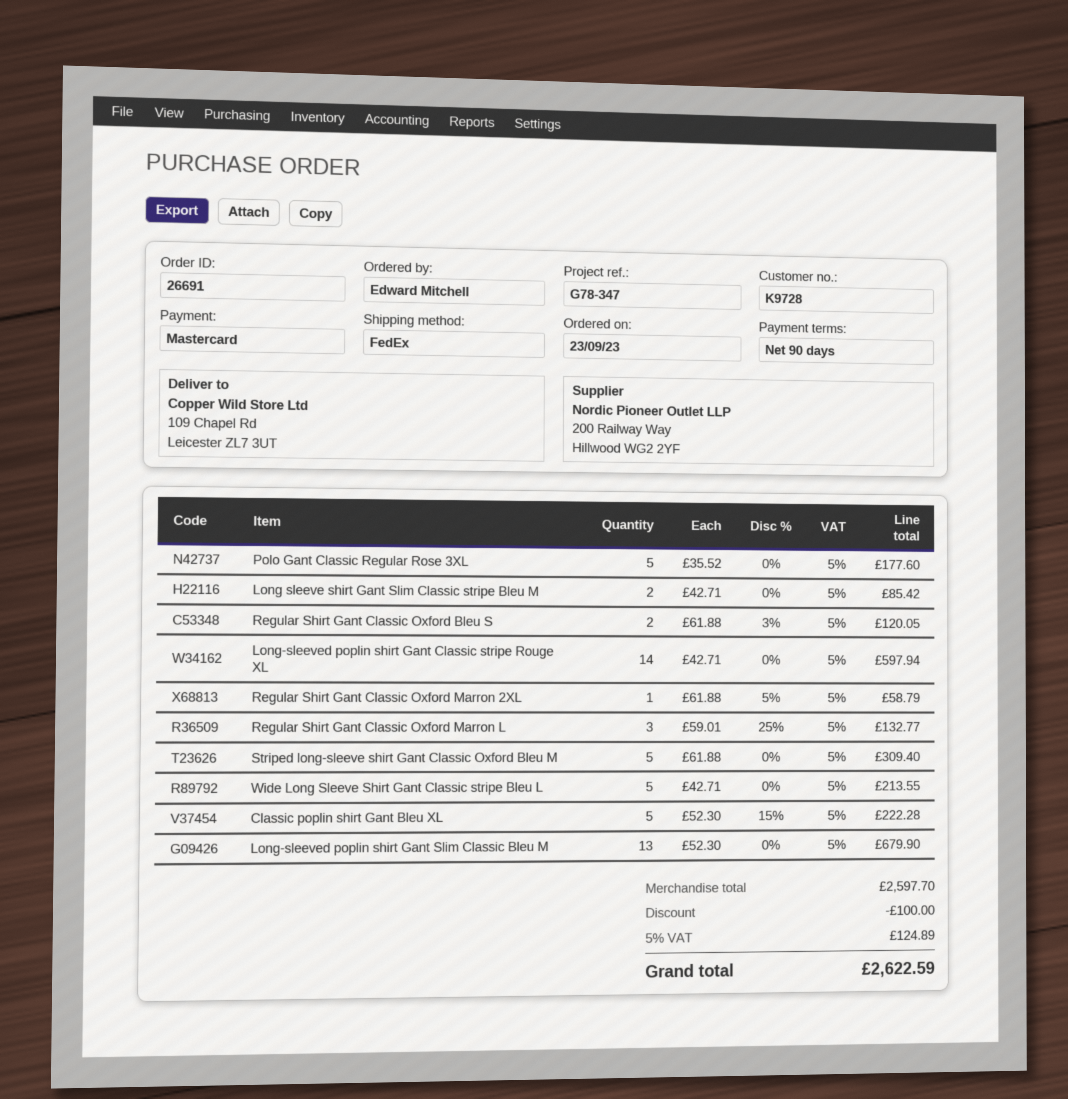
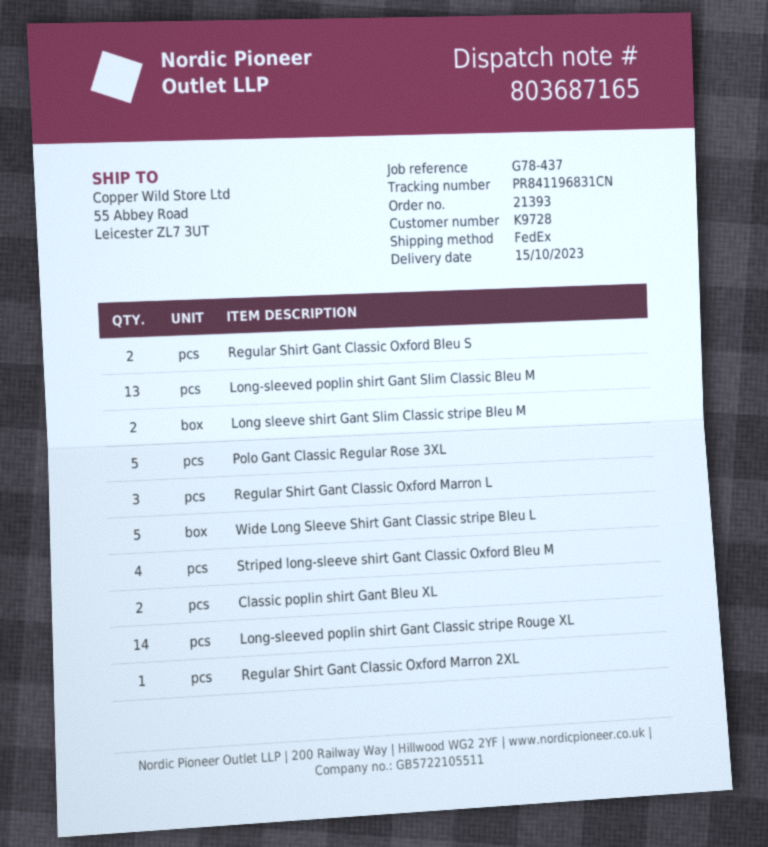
order number: 26691 -> 21393
reference: G78-347 -> G78-437
ship to: 109 Chapel Rd, Leicester ZL7 3UT -> 55 Abbey Road, Leicester ZL7 3UT
Striped long-sleeve shirt Gant Classic Oxford Bleu M: 5 -> 4
Classic poplin shirt Gant Bleu XL: 5 -> 2

